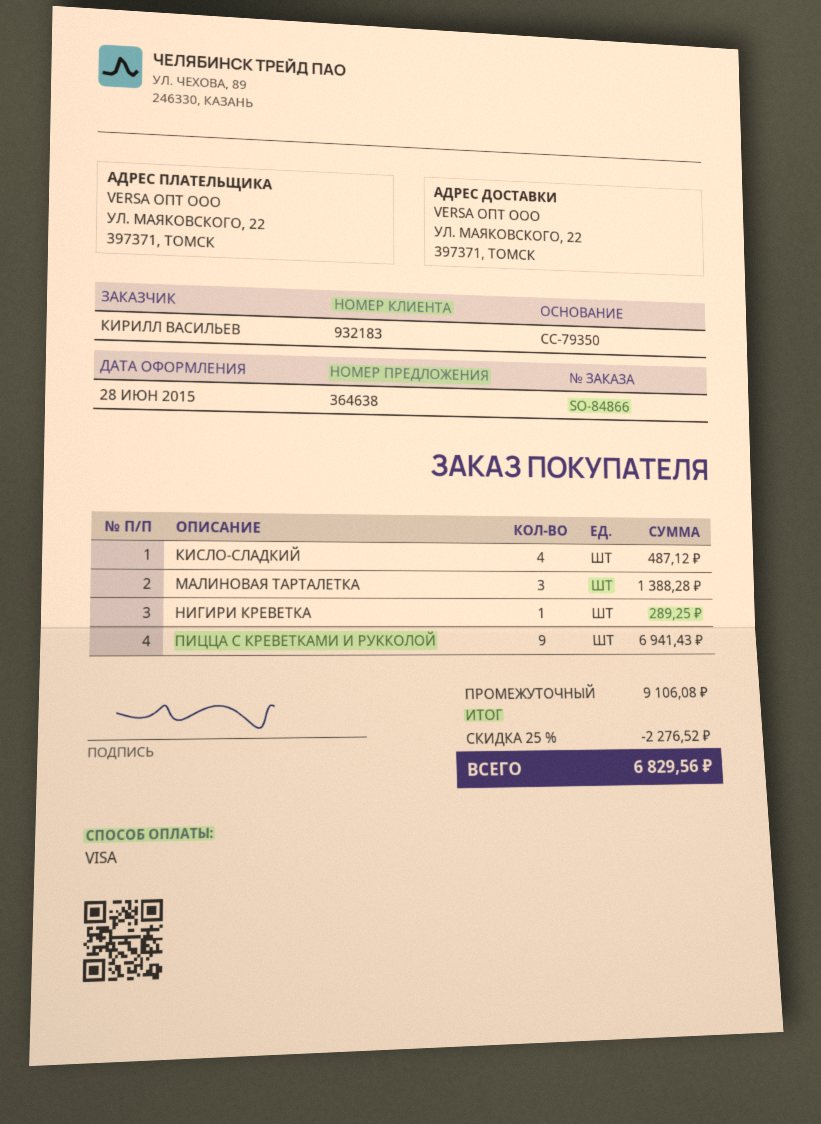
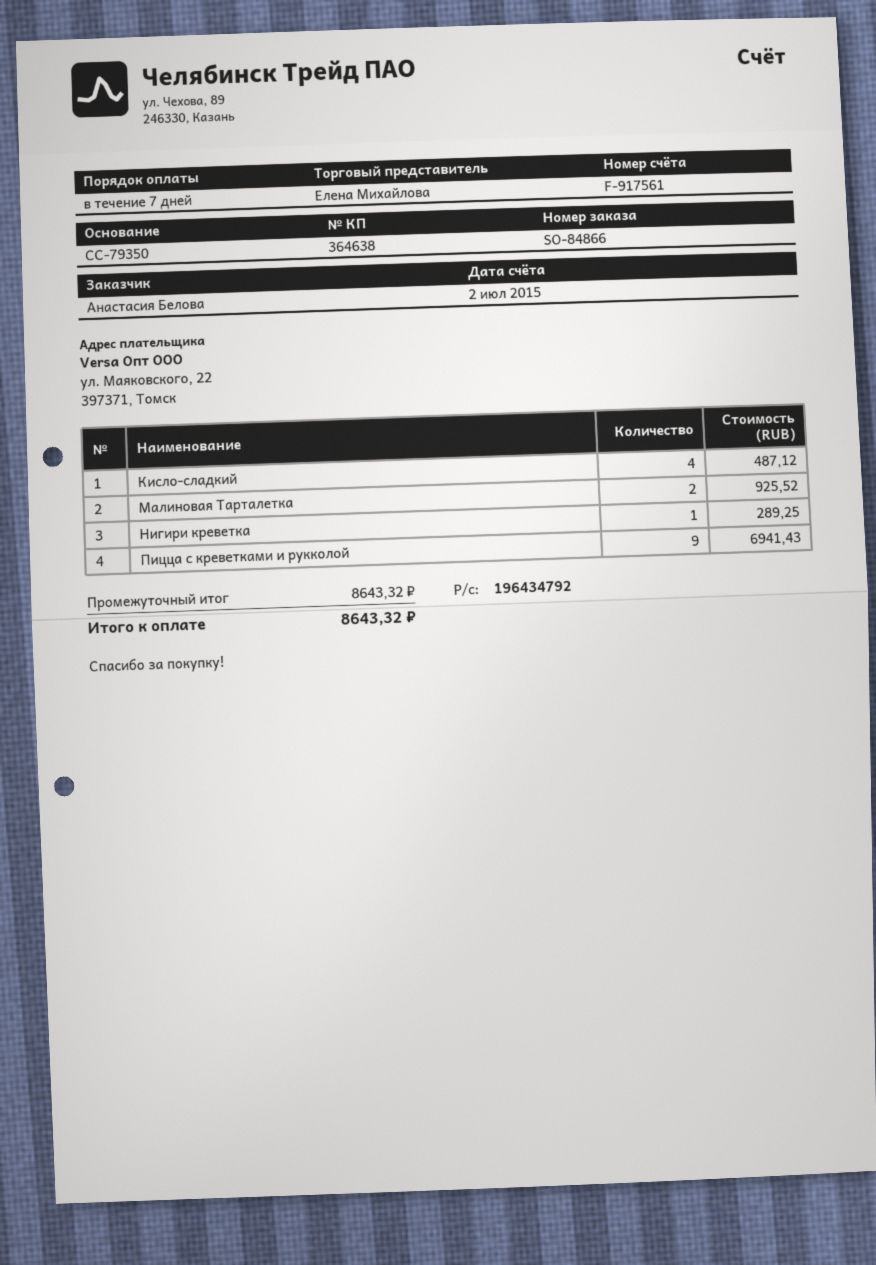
ordered by: КИРИЛЛ ВАСИЛЬЕВ -> Анастасия Белова
МАЛИНОВАЯ ТАРТАЛЕТКА: 3 for 1388.28 -> 2 for 925.52
subtotal: 9106.08 -> 8643.32
discount: 25% = 2276.52 -> none
total: 6829.56 -> 8643.32

